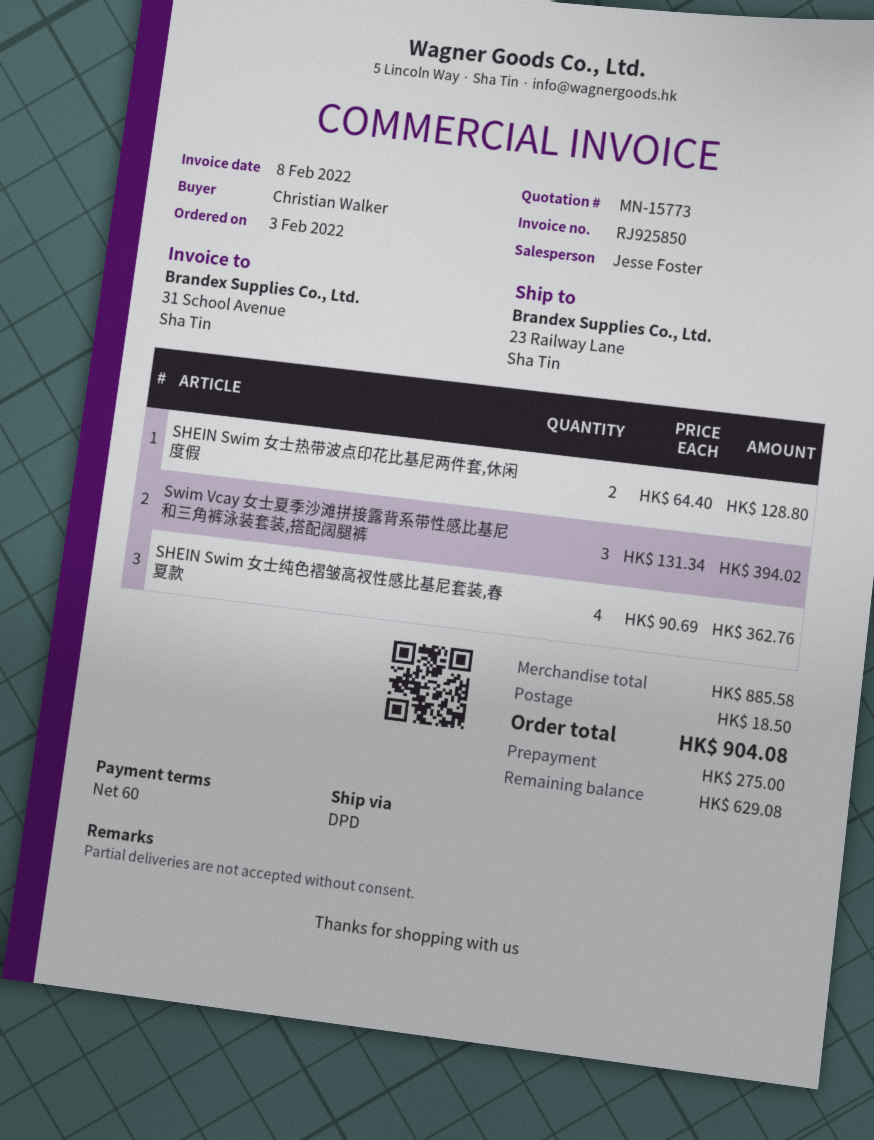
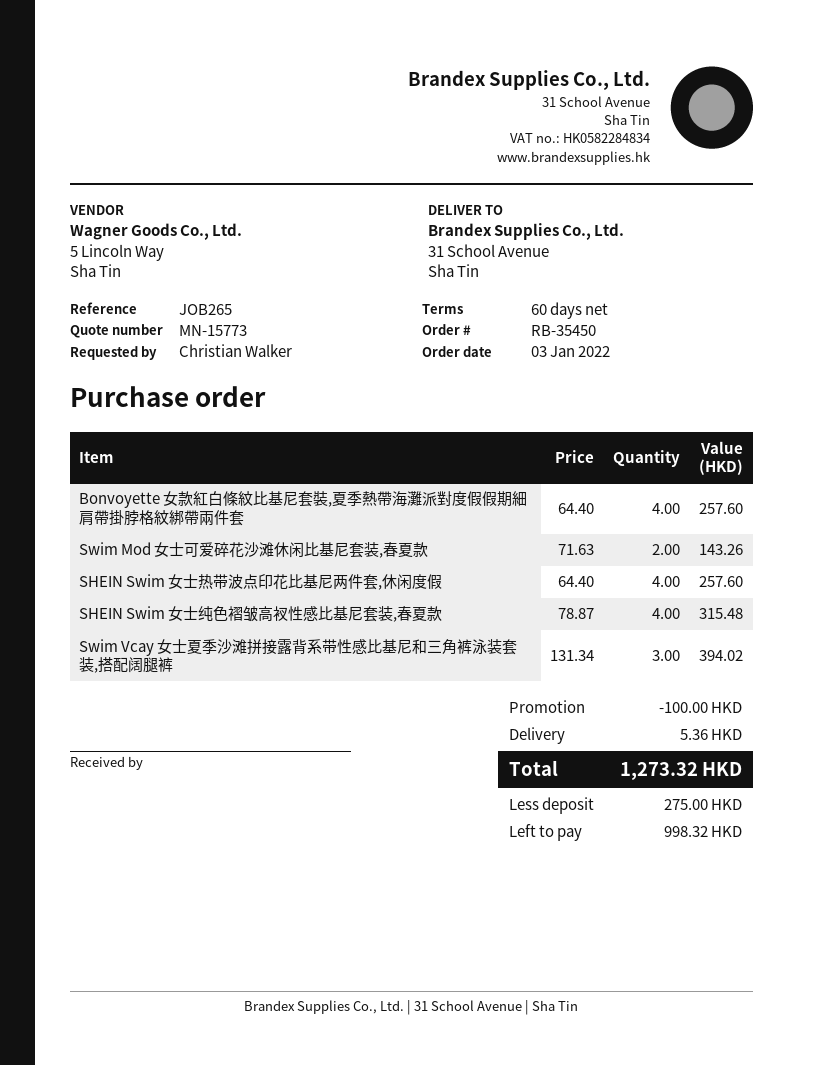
order date: 2022-02-03 -> 2022-01-03
ship to: 23 Railway Lane, Sha Tin -> 31 School Avenue, Sha Tin
SHEIN Swim 女士热带波点印花比基尼两件套,休闲度假: 2 x 64.40 = 128.80 -> 4 x 64.40 = 257.60
SHEIN Swim 女士纯色褶皱高衩性感比基尼套装,春夏款: 4 x 90.69 = 362.76 -> 4 x 78.87 = 315.48
Bonvoyette 女款紅白條紋比基尼套裝,夏季熱帶海灘派對度假假期細肩帶掛脖格紋綁帶兩件套: none -> 4 x 64.40 = 257.60
Swim Mod 女士可爱碎花沙滩休闲比基尼套装,春夏款: none -> 2 x 71.63 = 143.26
discount: none -> 100.00
shipping: 18.50 -> 5.36
total: 904.08 -> 1273.32
balance: 629.08 -> 998.32

